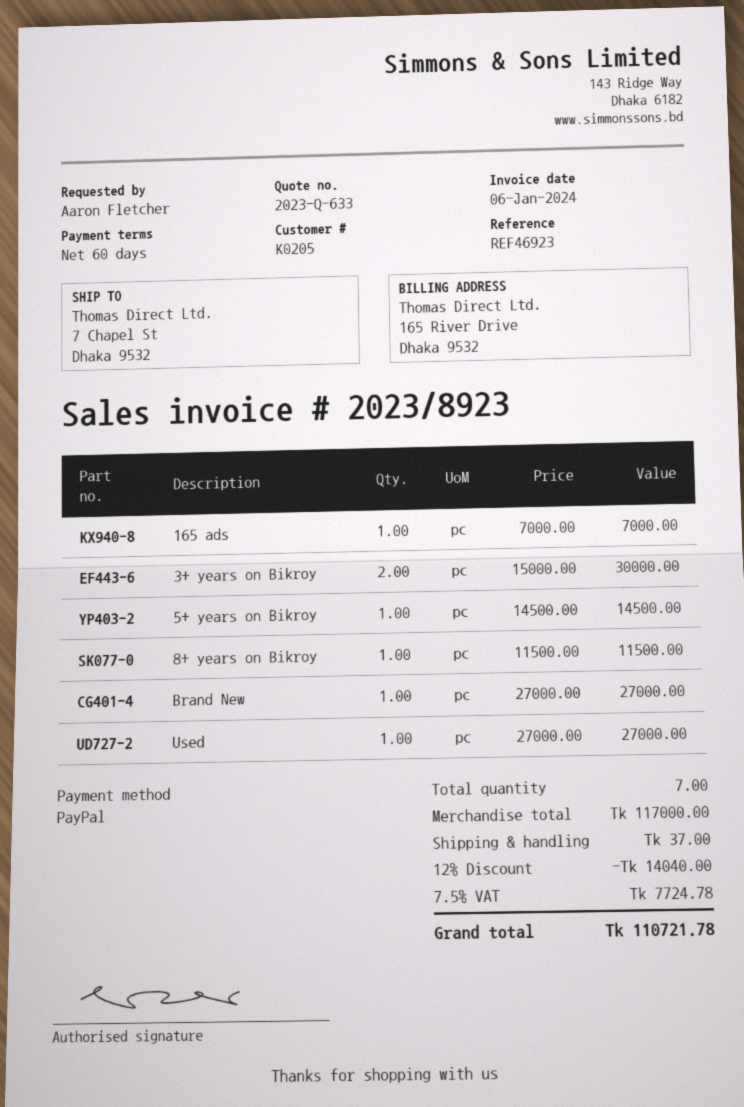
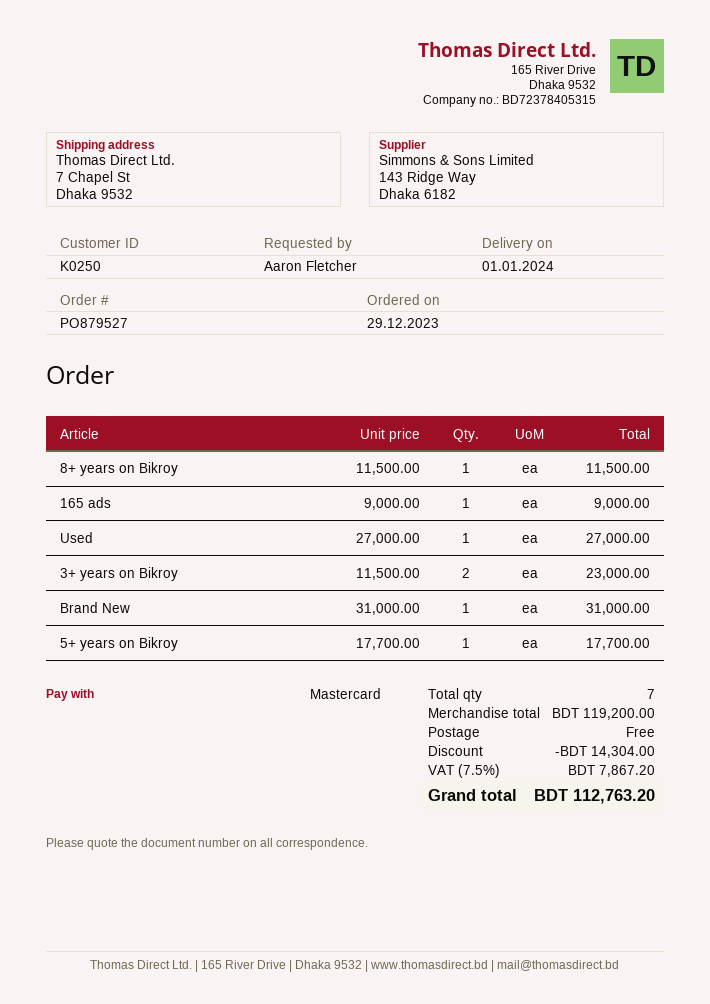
customer number: K0205 -> K0250
payment method: PayPal -> Mastercard
165 ads: 1 x 7000.00 = 7000.00 -> 1 x 9000.00 = 9000.00
3+ years on Bikroy: 2 x 15000.00 = 30000.00 -> 2 x 11500.00 = 23000.00
5+ years on Bikroy: 1 x 14500.00 = 14500.00 -> 1 x 17700.00 = 17700.00
Brand New: 1 x 27000.00 = 27000.00 -> 1 x 31000.00 = 31000.00
subtotal: 117000.00 -> 119200.00
discount: 14040.00 -> 14304.00
shipping: 37.00 -> 0.00
tax: 7.5% = 7724.78 -> 7.5% = 7867.20
total: 110721.78 -> 112763.20

